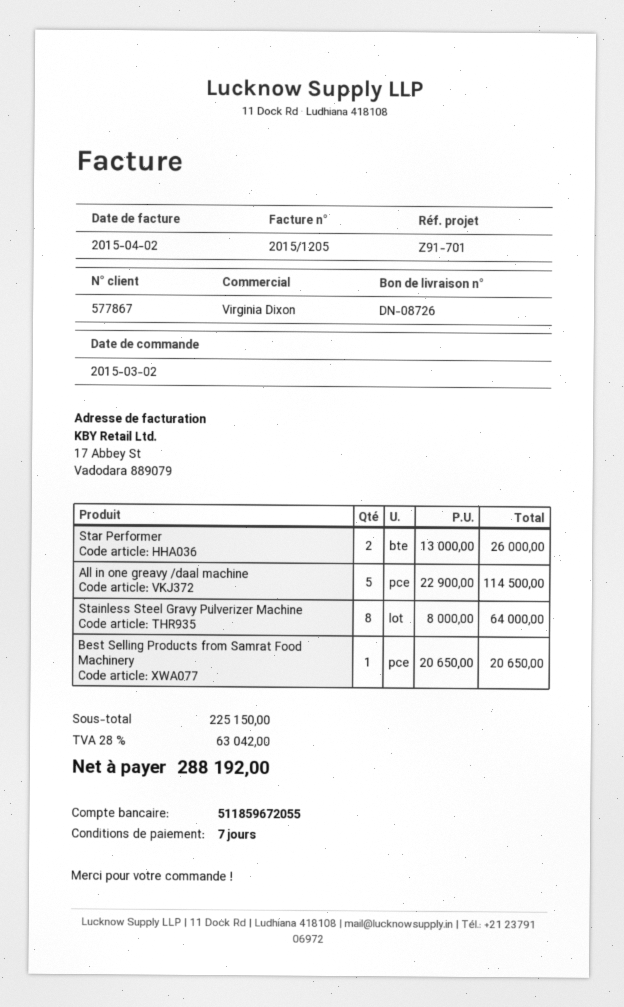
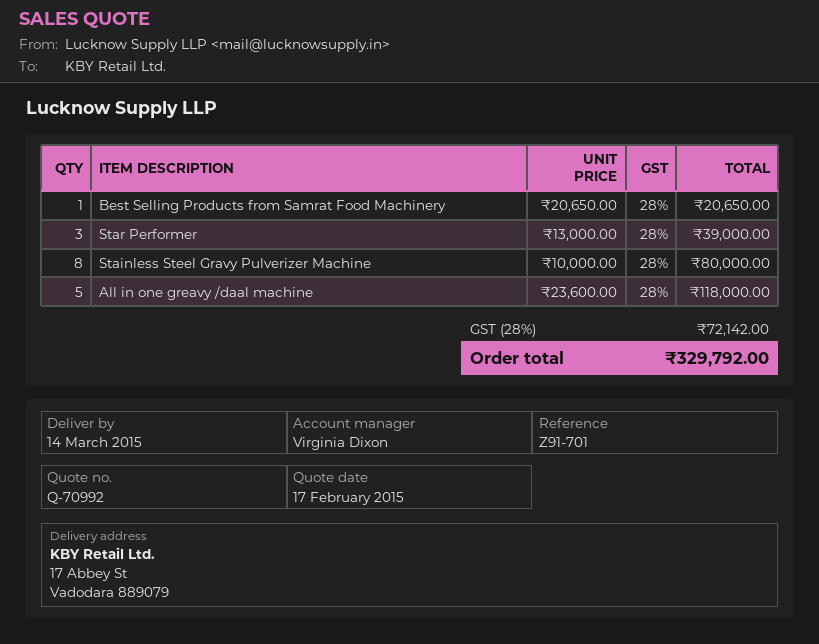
Star Performer: 2 x 13000.00 = 26000.00 -> 3 x 13000.00 = 39000.00
All in one greavy /daal machine: 5 x 22900.00 = 114500.00 -> 5 x 23600.00 = 118000.00
Stainless Steel Gravy Pulverizer Machine: 8 x 8000.00 = 64000.00 -> 8 x 10000.00 = 80000.00
tax: 28% = 63042.00 -> 28% = 72142.00
total: 288192.00 -> 329792.00

